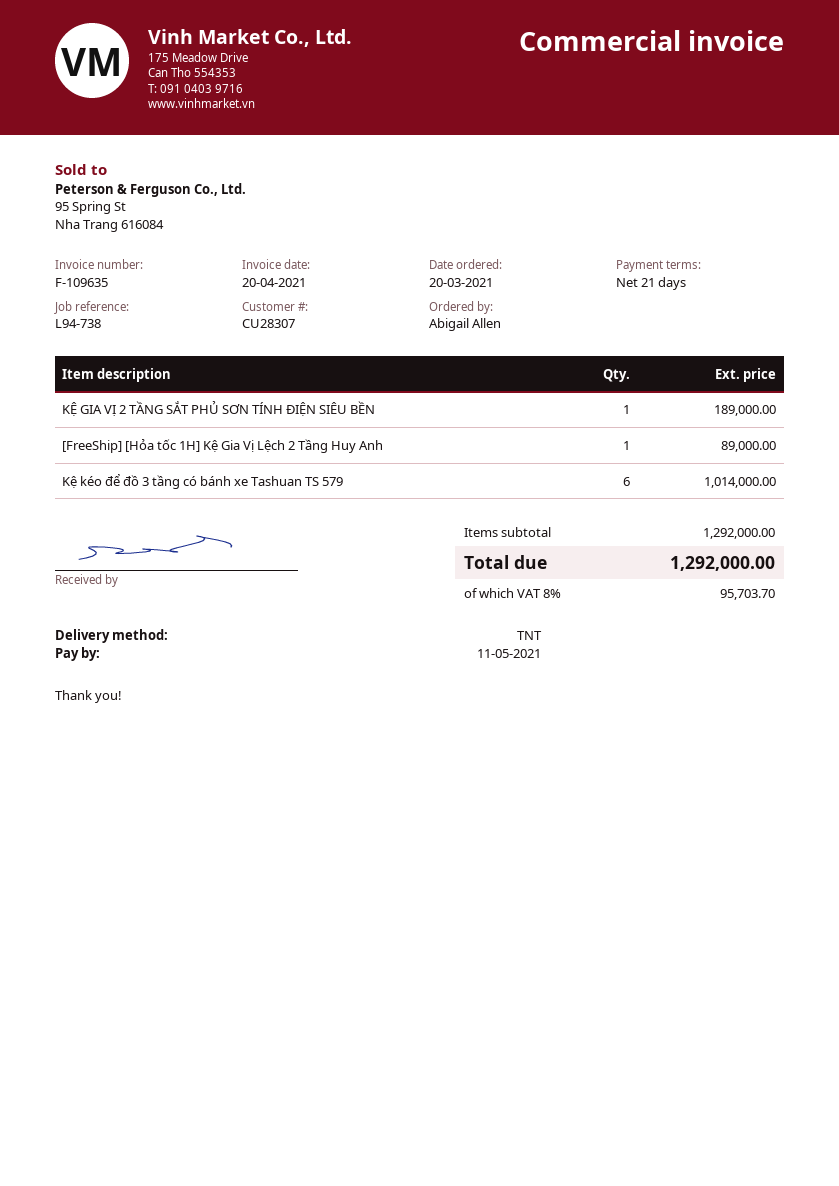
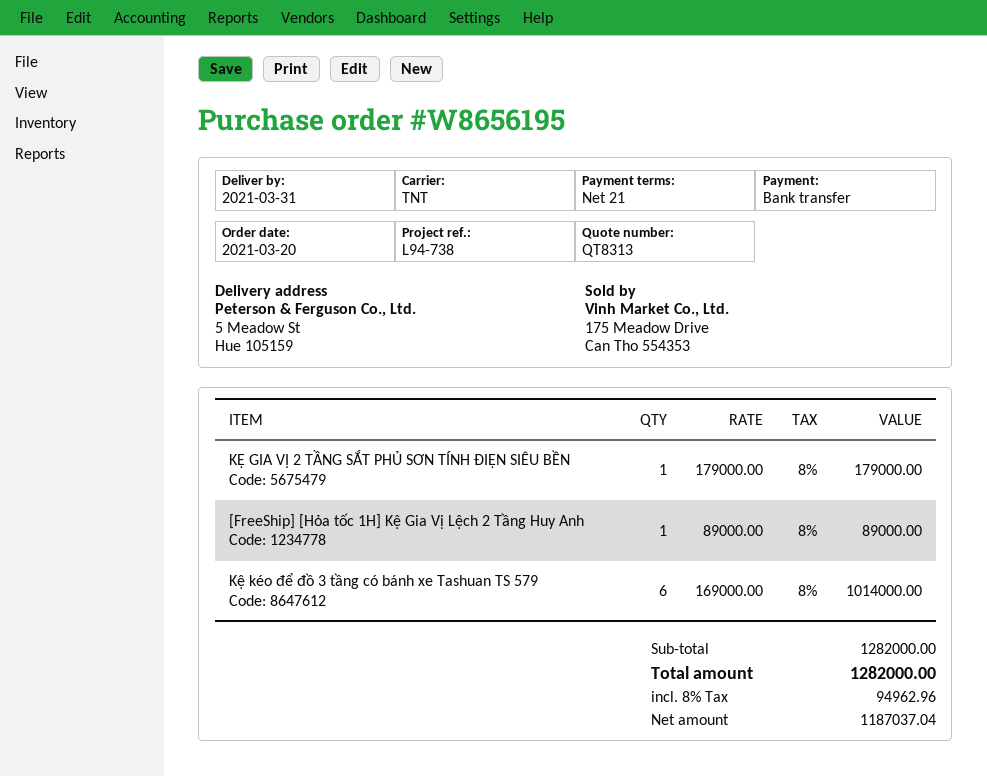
KỆ GIA VỊ 2 TẦNG SẮT PHỦ SƠN TÍNH ĐIỆN SIÊU BỀN: 1 for 189000.00 -> 1 for 179000.00
subtotal: 1292000.00 -> 1282000.00
tax: 8% = 95703.70 -> 8% = 94962.96
total: 1292000.00 -> 1282000.00

